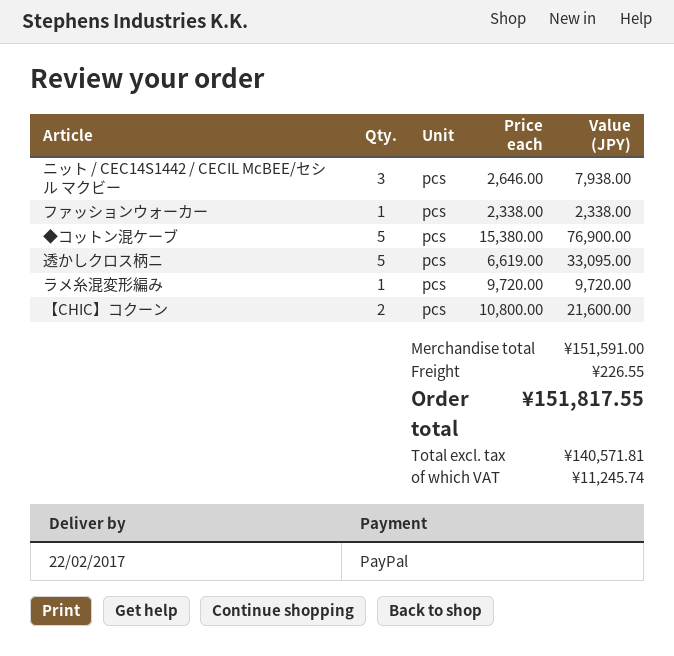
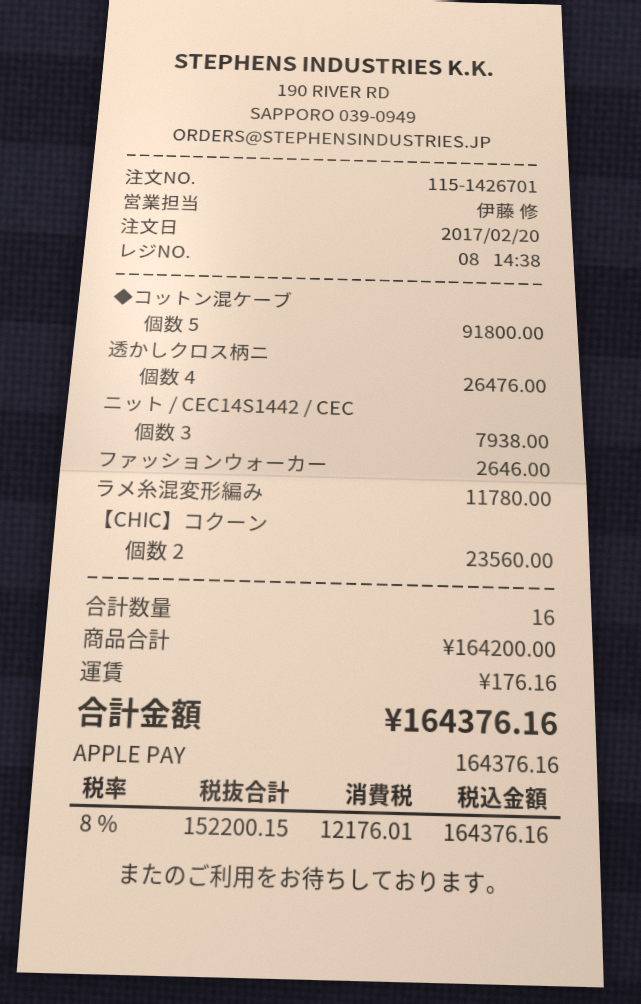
payment method: PayPal -> Apple Pay
ファッションウォーカー: 1 for 2338.00 -> 1 for 2646.00
◆コットン混ケーブ: 5 for 76900.00 -> 5 for 91800.00
透かしクロス柄ニ: 5 for 33095.00 -> 4 for 26476.00
ラメ糸混変形編み: 1 for 9720.00 -> 1 for 11780.00
【CHIC】コクーン: 2 for 21600.00 -> 2 for 23560.00
subtotal: 151591.00 -> 164200.00
shipping: 226.55 -> 176.16
net: 140571.81 -> 152200.15
tax: 11245.74 -> 12176.01
total: 151817.55 -> 164376.16

